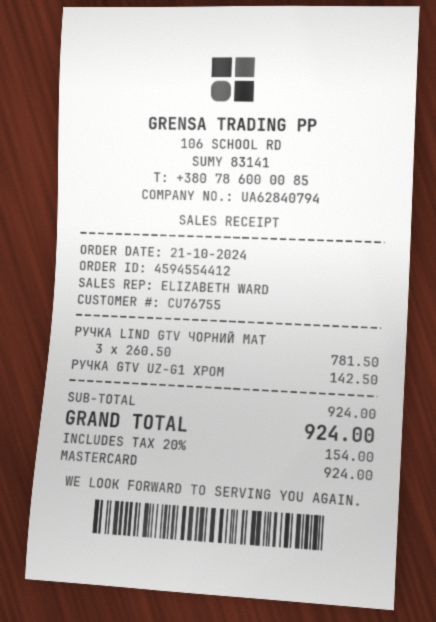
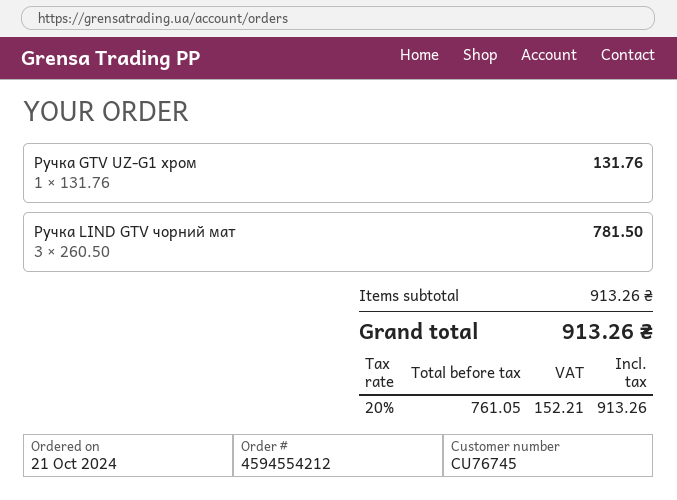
order number: 4594554412 -> 4594554212
customer number: CU76755 -> CU76745
РУЧКА GTV UZ-G1 ХРОМ: 1 x 142.50 = 142.50 -> 1 x 131.76 = 131.76
subtotal: 924.00 -> 913.26
tax: 20% = 154.00 -> 20% = 152.21
total: 924.00 -> 913.26

